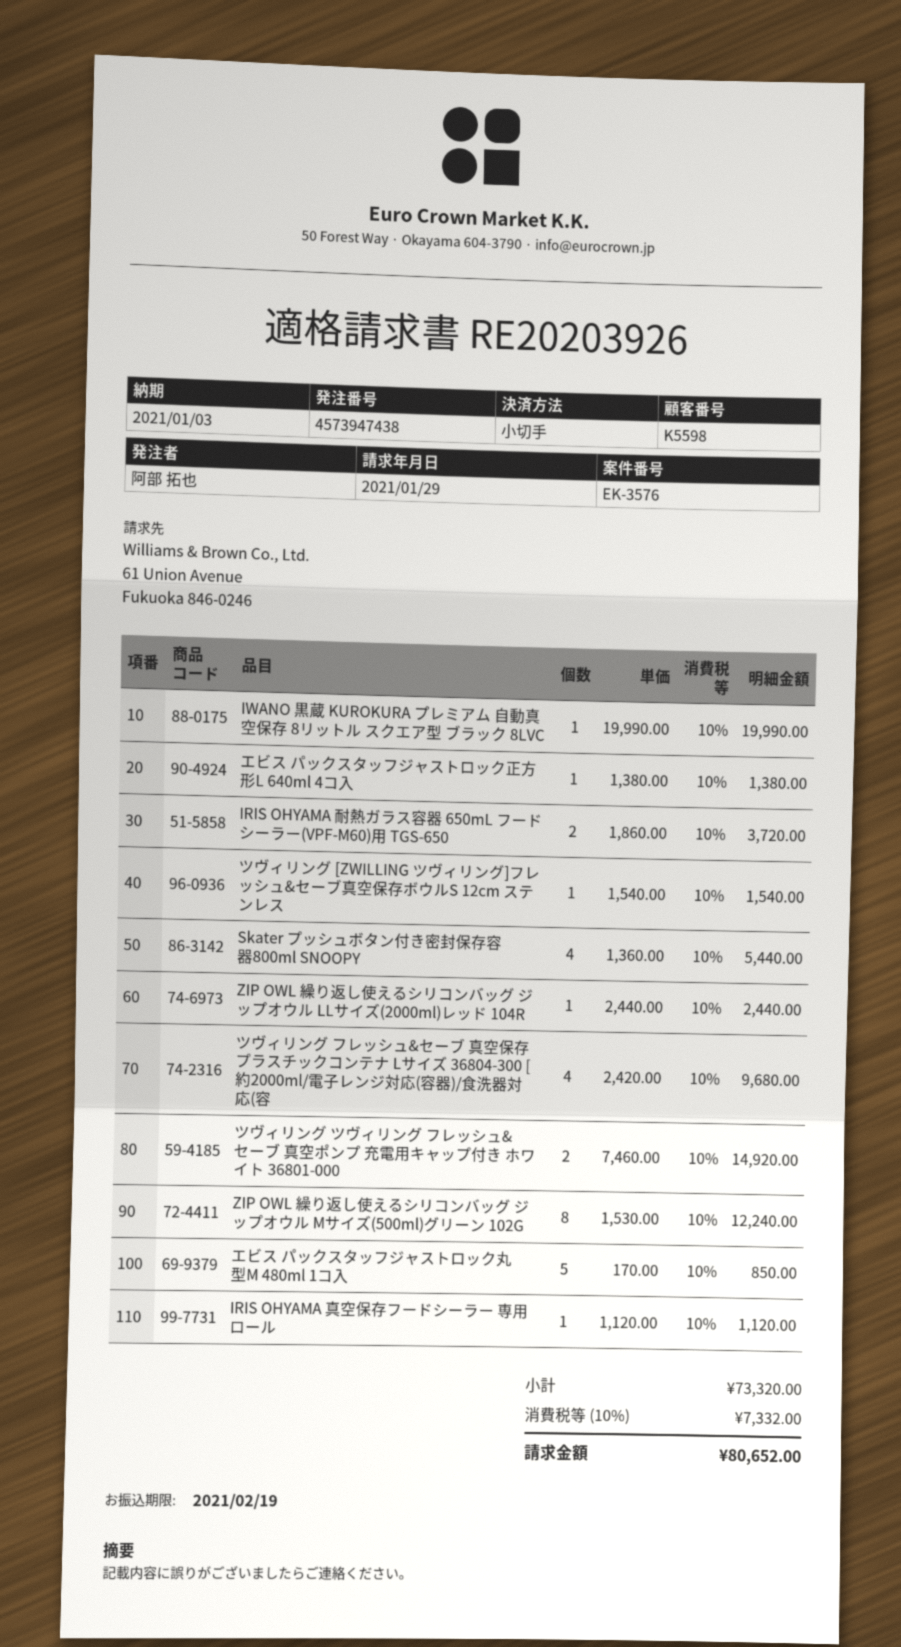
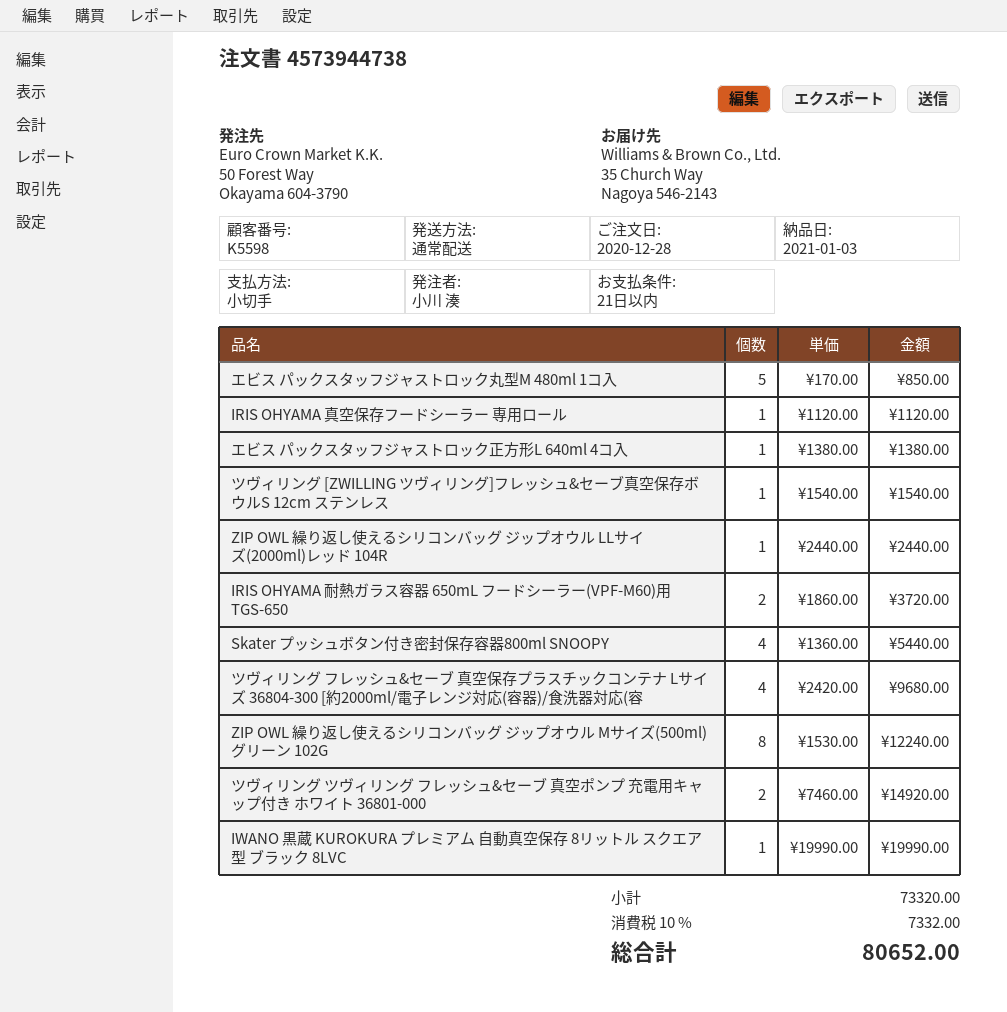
order number: 4573947438 -> 4573944738
ordered by: 阿部 拓也 -> 小川 湊

